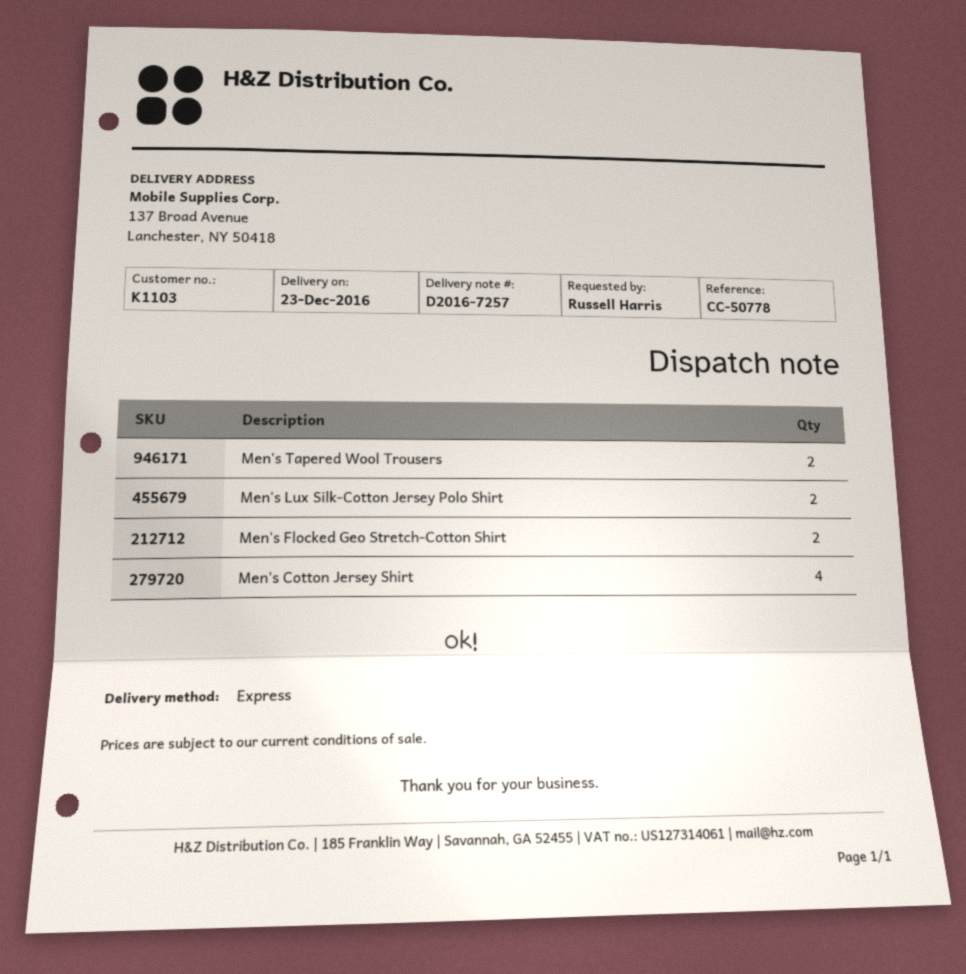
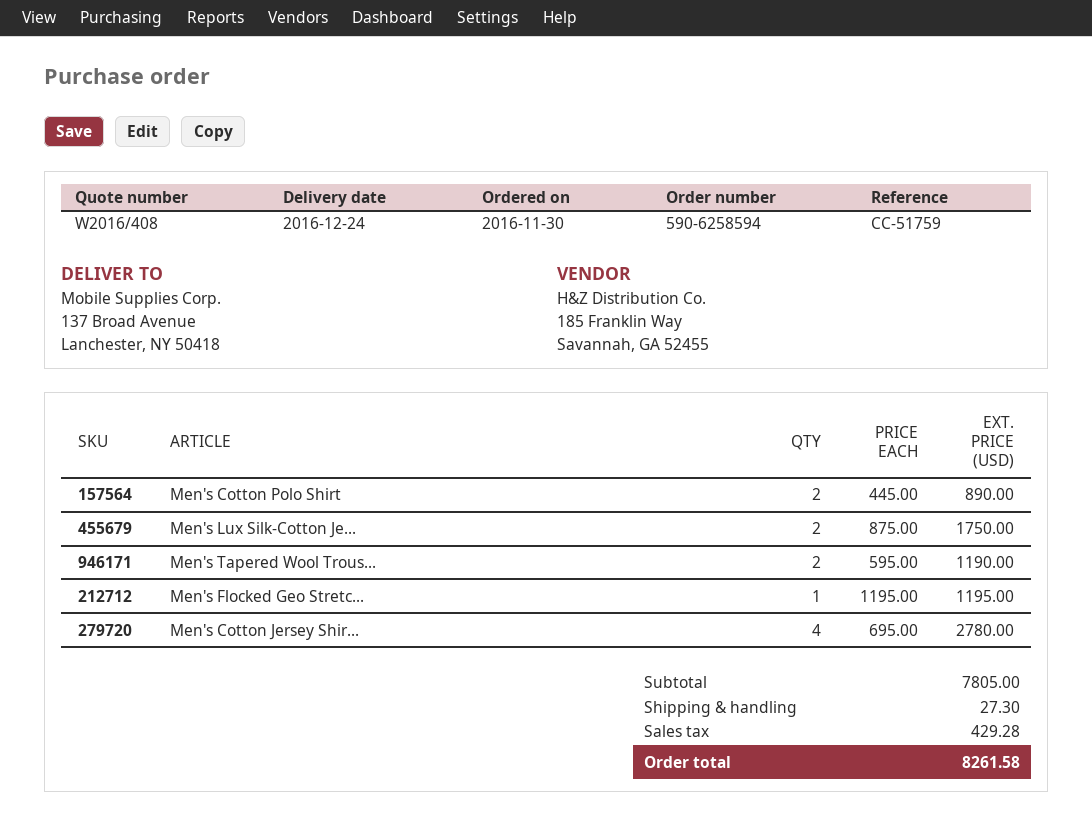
delivery date: 2016-12-23 -> 2016-12-24
reference: CC-50778 -> CC-51759
Men's Flocked Geo Stretch-Cotton Shirt: 2 -> 1
Men's Cotton Polo Shirt: none -> 2

